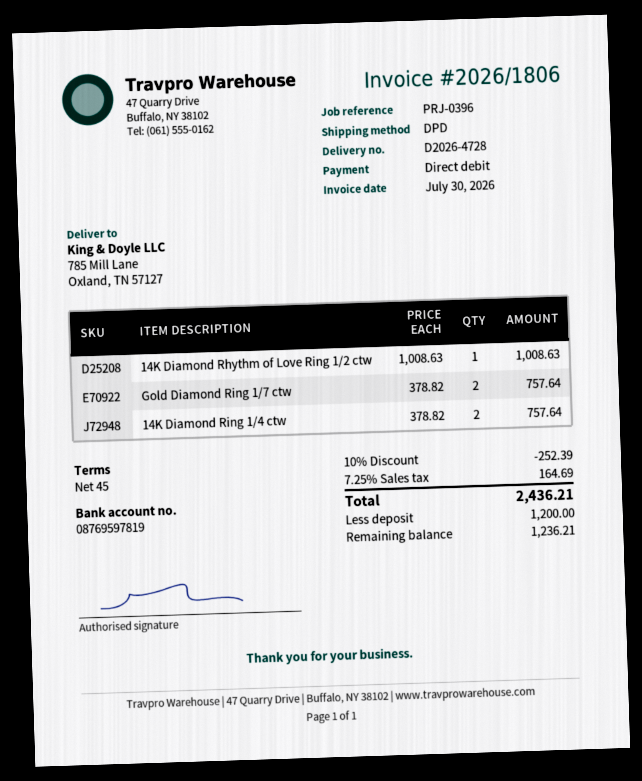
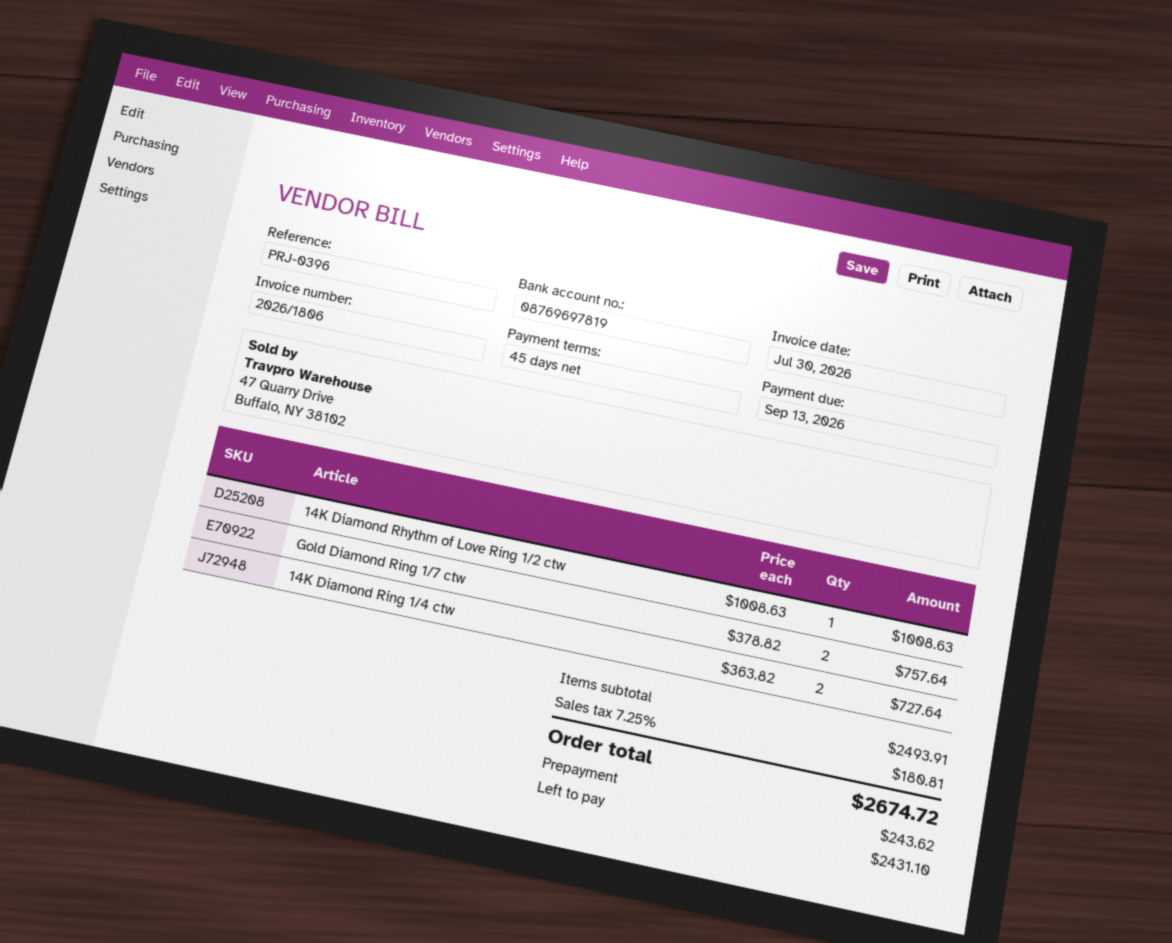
bank account: 08769597819 -> 08769697819
14K Diamond Ring 1/4 ctw: 2 x 378.82 = 757.64 -> 2 x 363.82 = 727.64
discount: 10% = 252.39 -> none
tax: 7.25% = 164.69 -> 7.25% = 180.81
total: 2436.21 -> 2674.72
deposit: 1200.00 -> 243.62
balance: 1236.21 -> 2431.10

